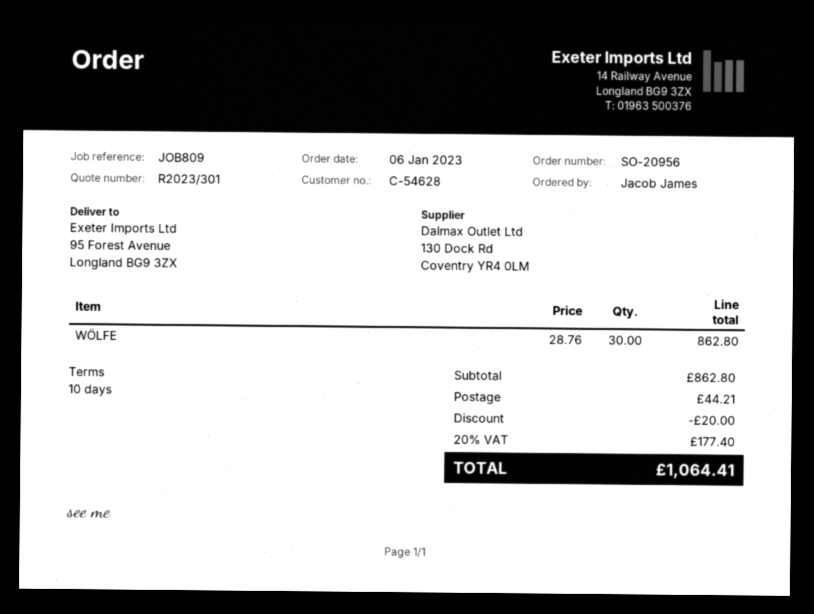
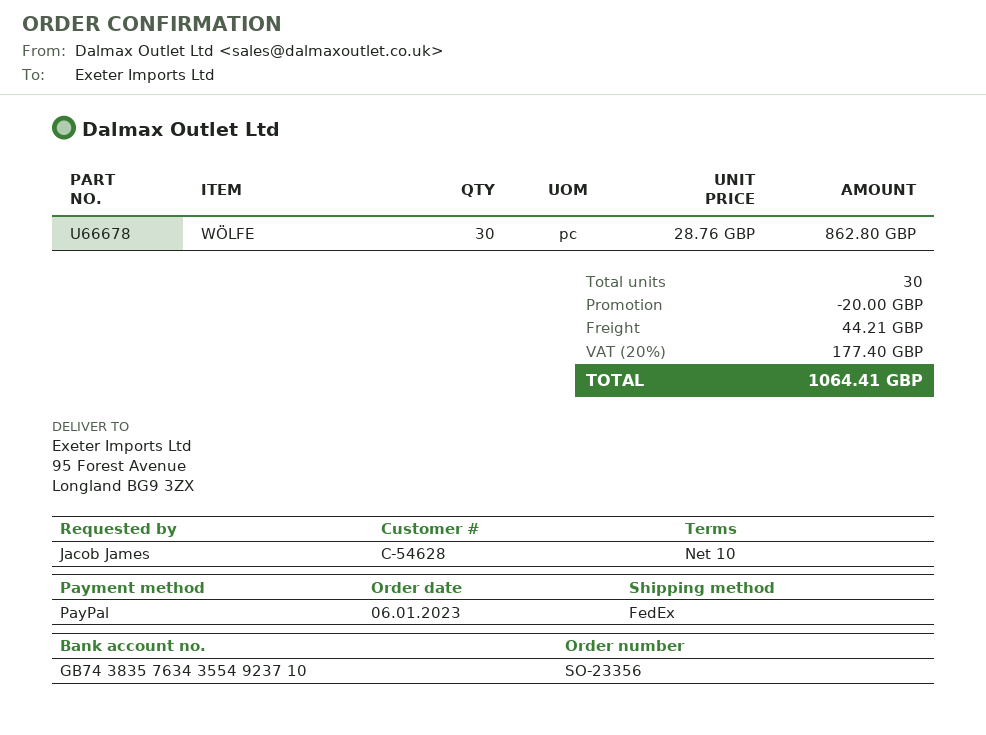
order number: SO-20956 -> SO-23356

